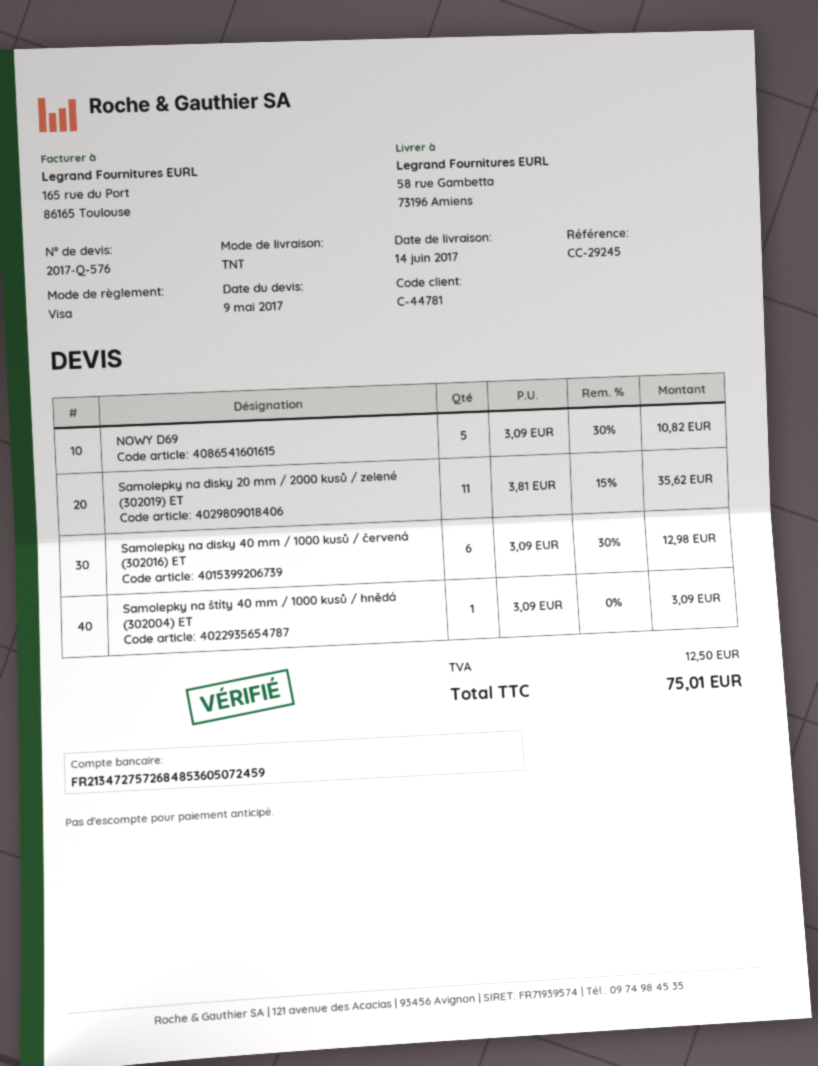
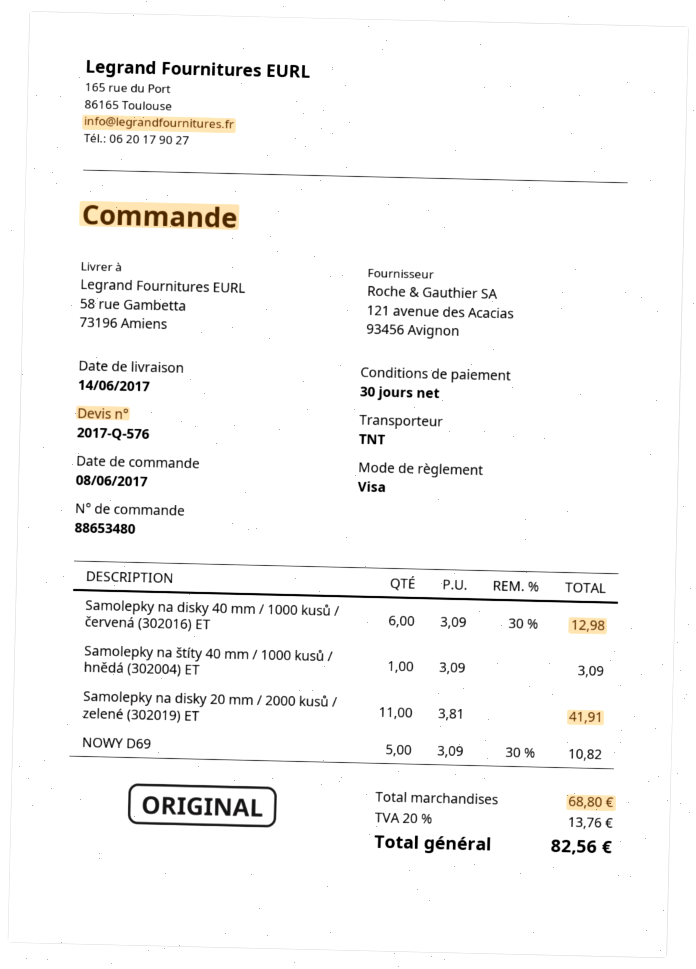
Samolepky na disky 20 mm / 2000 kusů / zelené (302019) ET: 11 x 3.81 - 15% = 35.62 -> 11 x 3.81 = 41.91
tax: 12.50 -> 13.76
total: 75.01 -> 82.56

